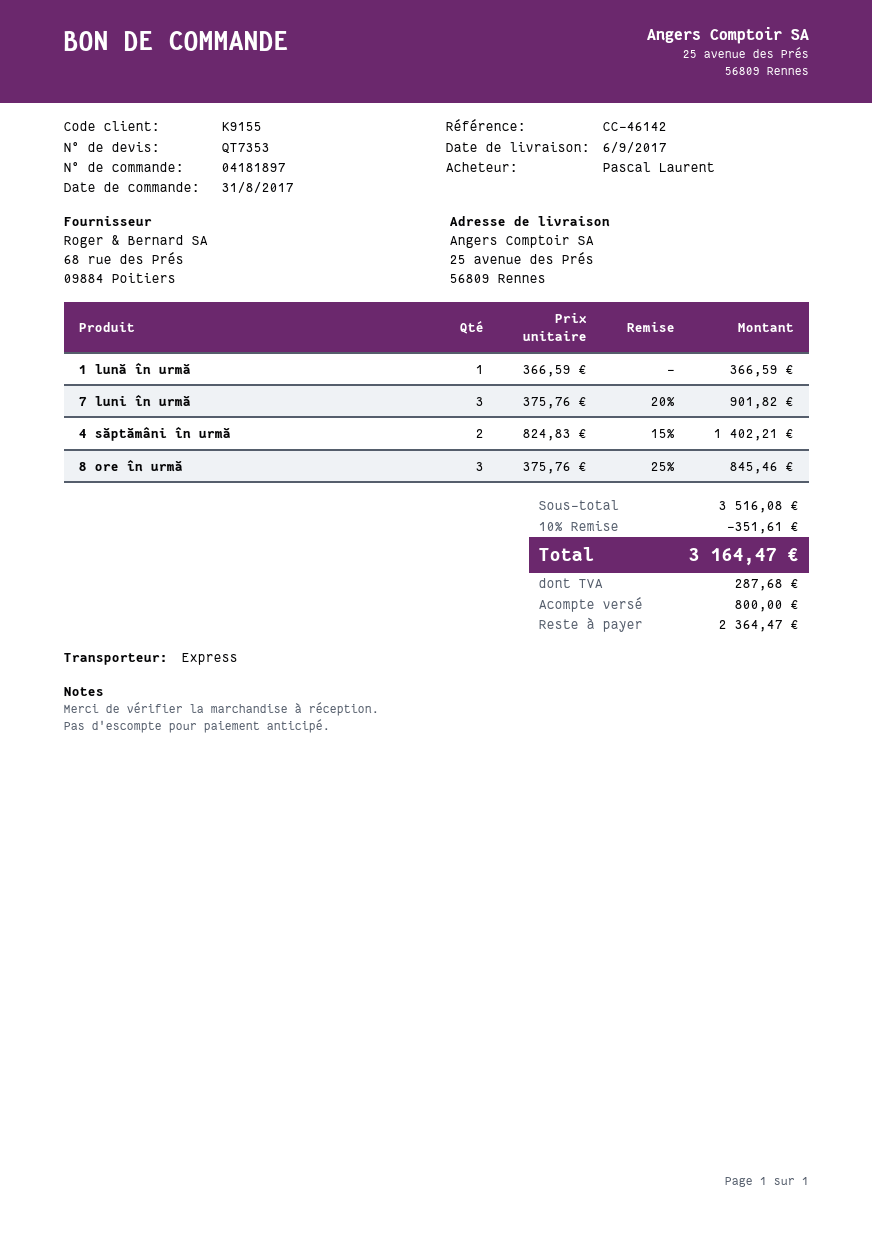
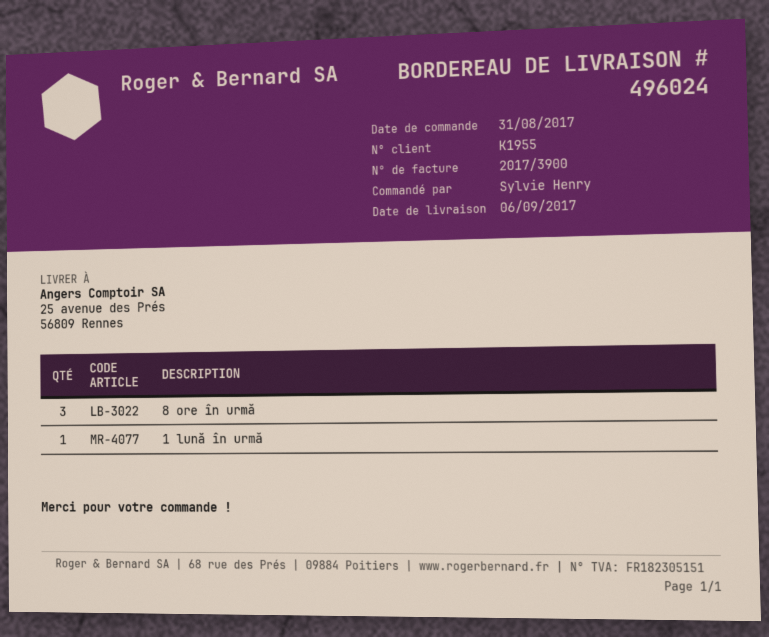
customer number: K9155 -> K1955
ordered by: Pascal Laurent -> Sylvie Henry
7 luni în urmă: 3 -> none
4 săptămâni în urmă: 2 -> none

